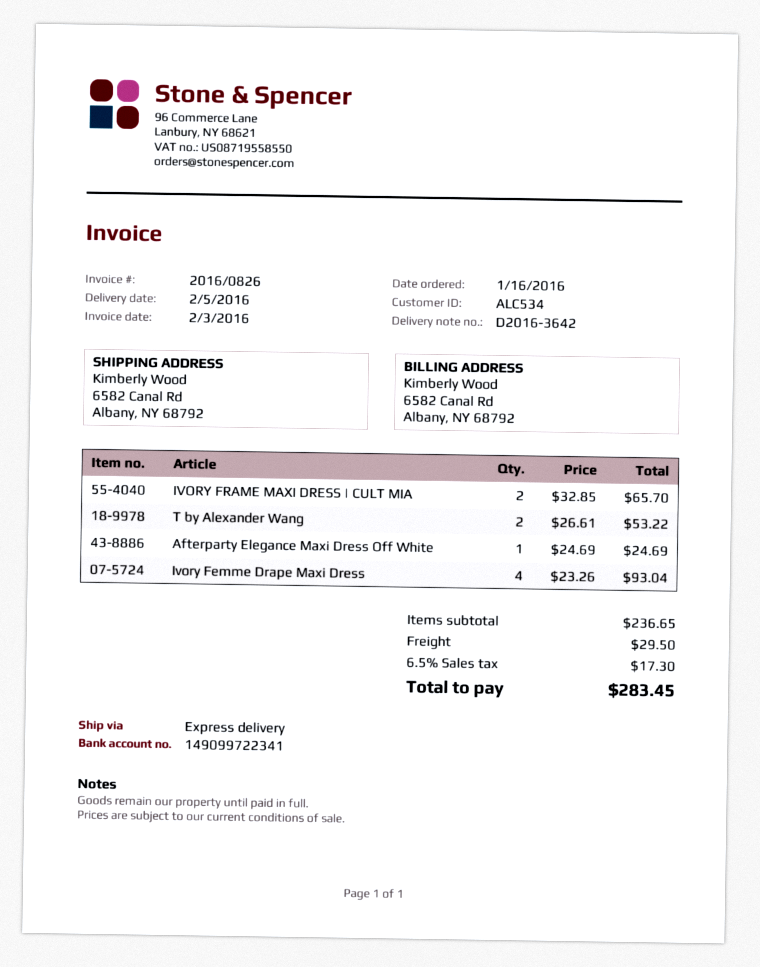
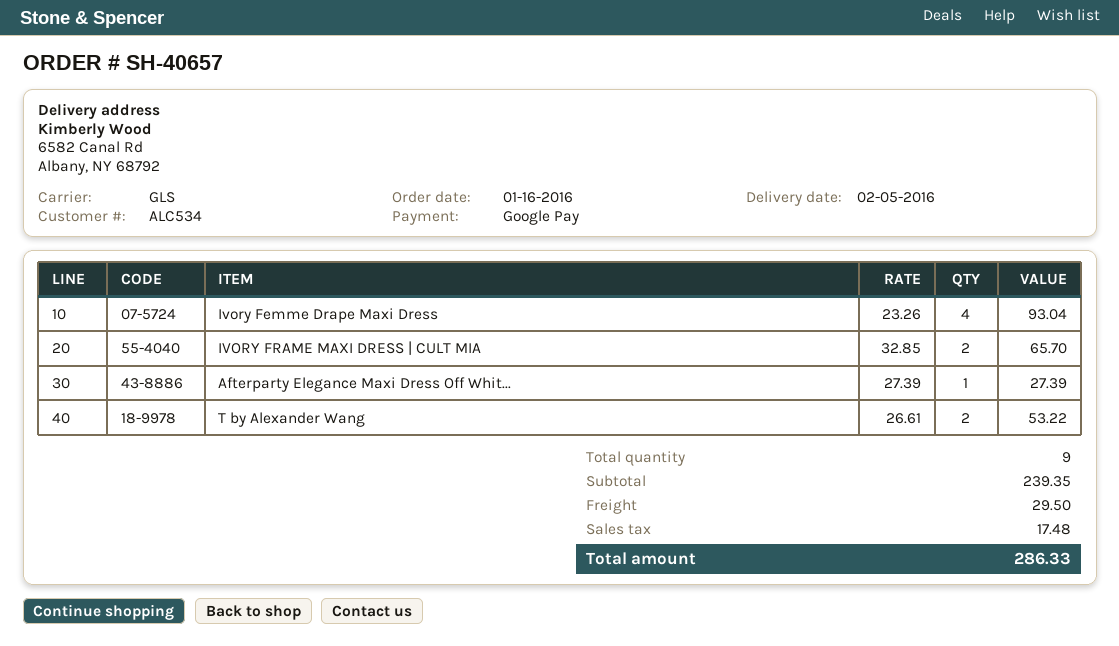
shipping method: express -> GLS
Afterparty Elegance Maxi Dress Off White: 1 x 24.69 = 24.69 -> 1 x 27.39 = 27.39
subtotal: 236.65 -> 239.35
tax: 17.30 -> 17.48
total: 283.45 -> 286.33

